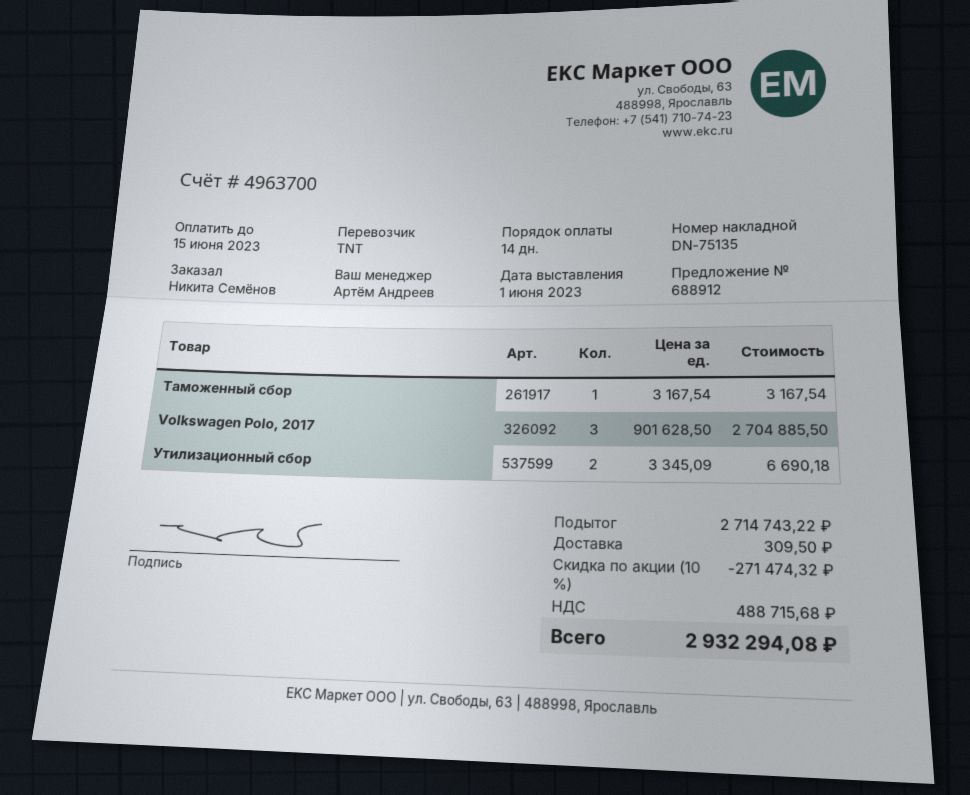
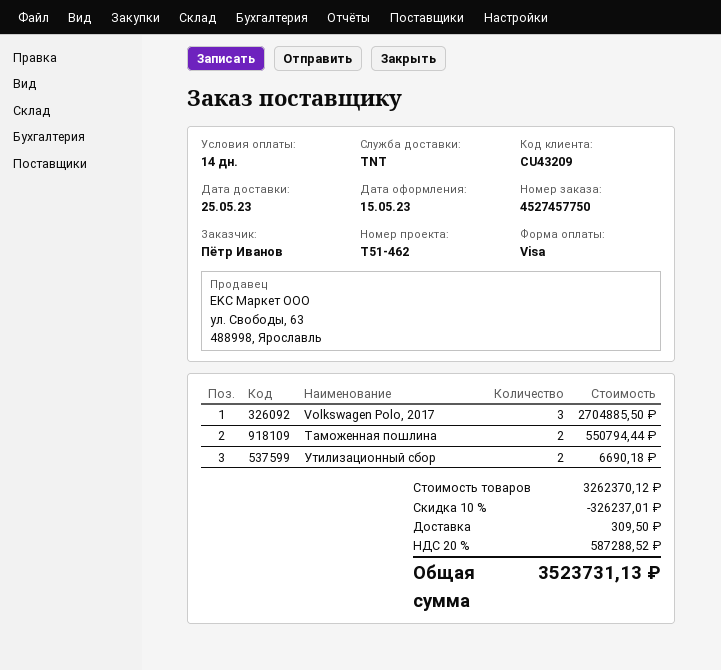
ordered by: Никита Семёнов -> Пётр Иванов
Таможенный сбор: 1 for 3167.54 -> none
Таможенная пошлина: none -> 2 for 550794.44
subtotal: 2714743.22 -> 3262370.12
discount: 10% = 271474.32 -> 10% = 326237.01
tax: 488715.68 -> 587288.52
total: 2932294.08 -> 3523731.13

